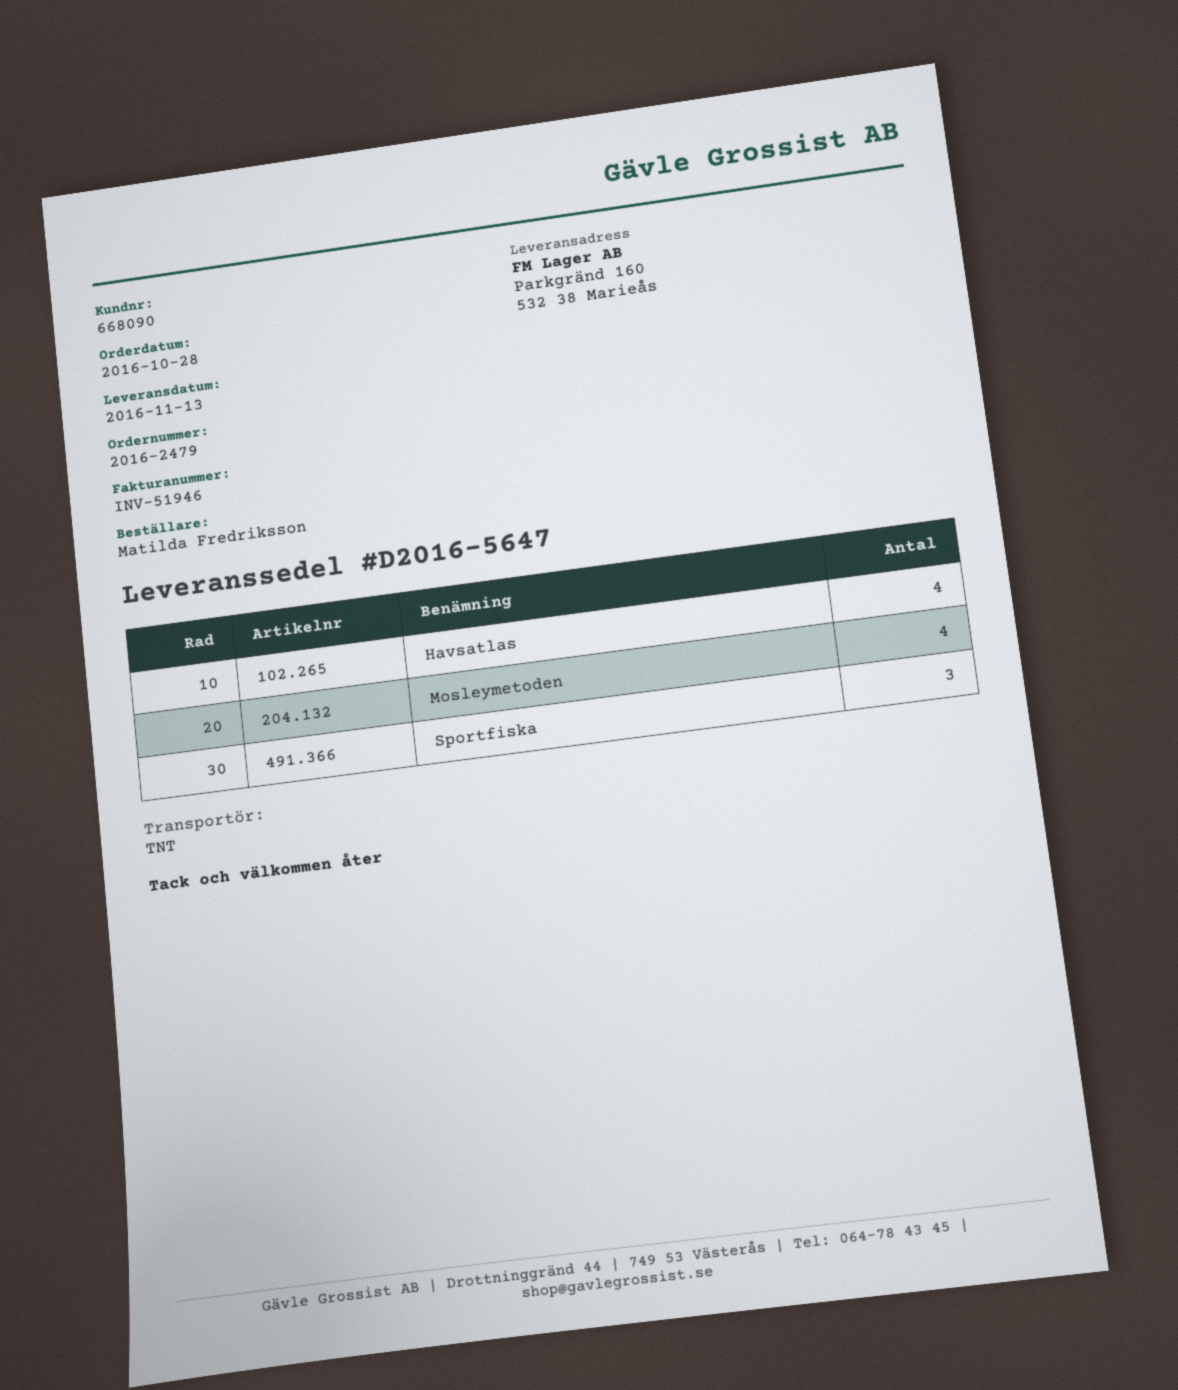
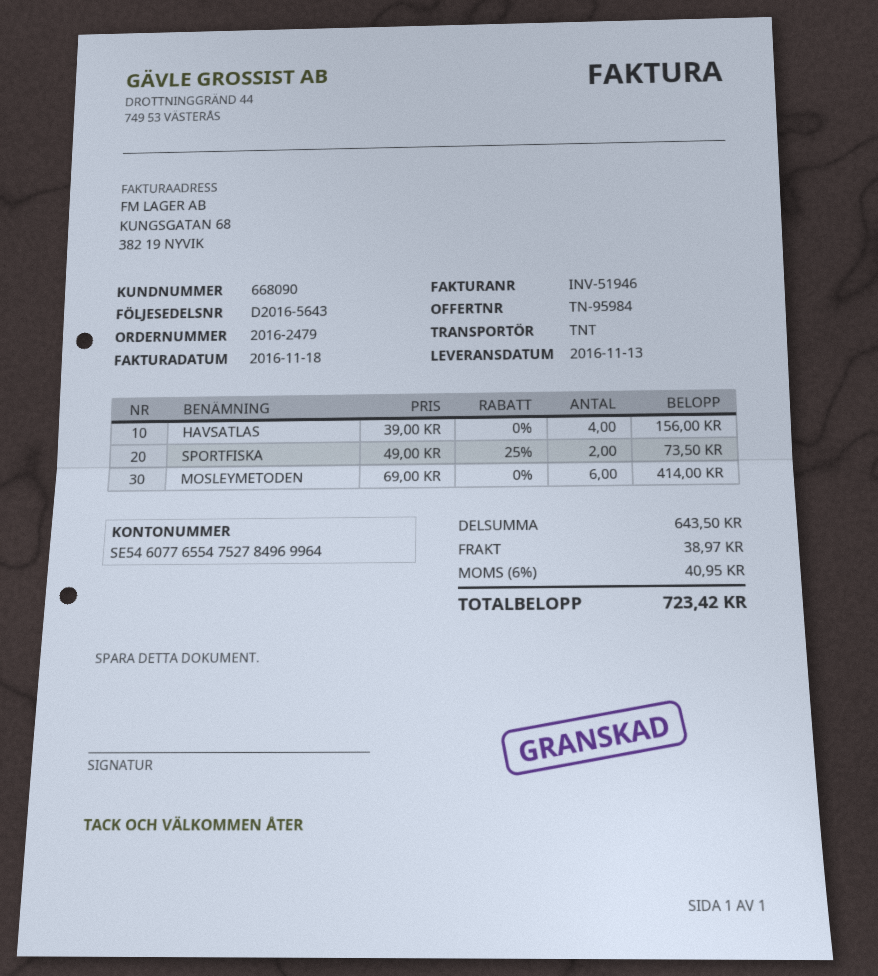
delivery note number: D2016-5647 -> D2016-5643
Mosleymetoden: 4 -> 6
Sportfiska: 3 -> 2

